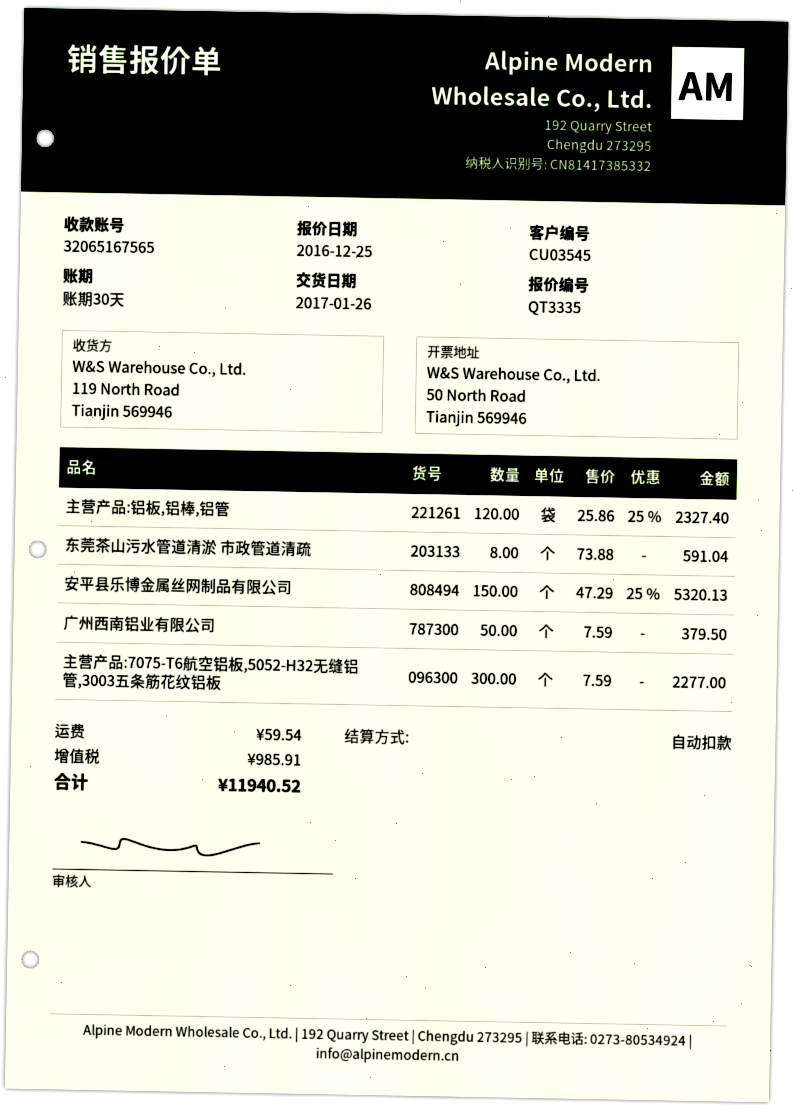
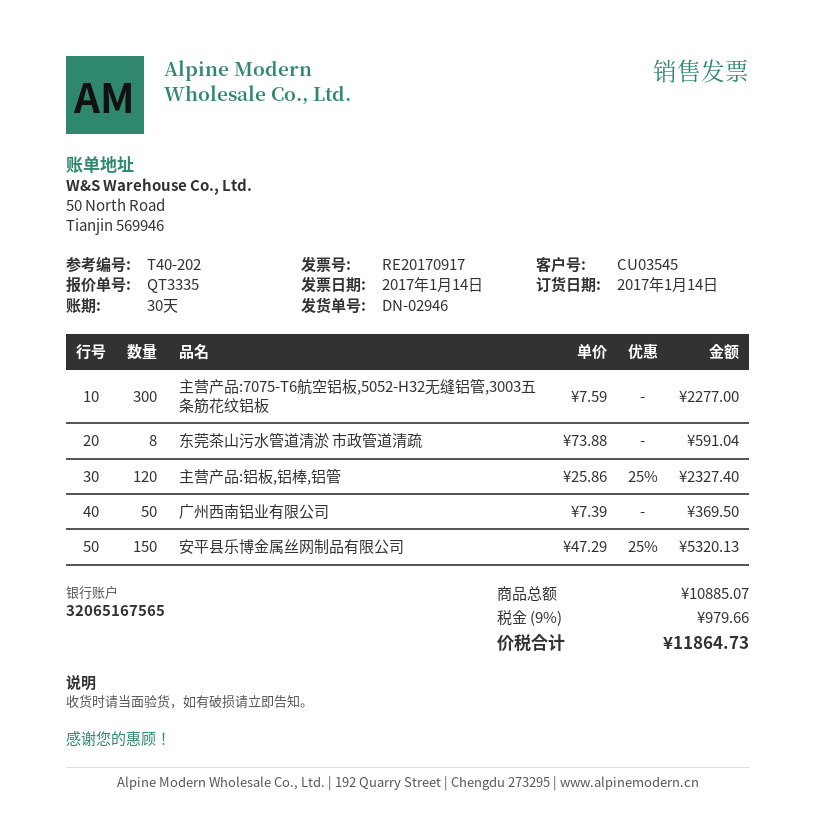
广州西南铝业有限公司: 50 x 7.59 = 379.50 -> 50 x 7.39 = 369.50
shipping: 59.54 -> none
tax: 985.91 -> 979.66
total: 11940.52 -> 11864.73

